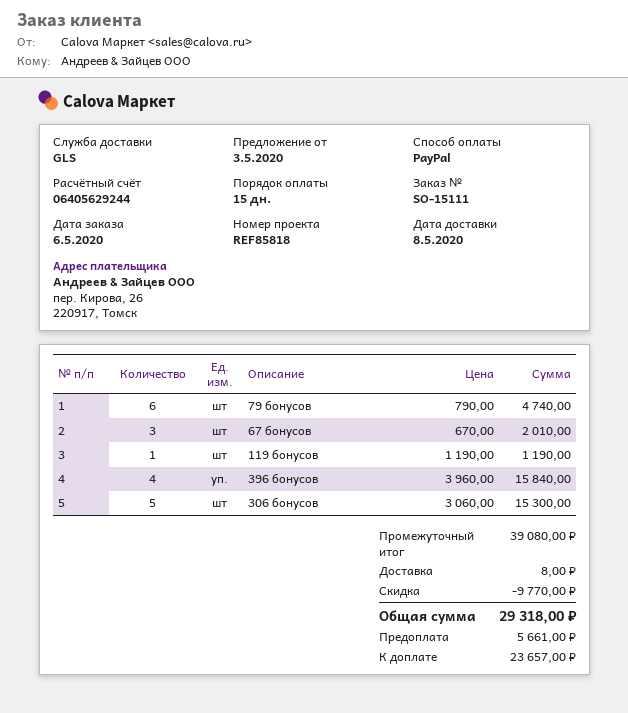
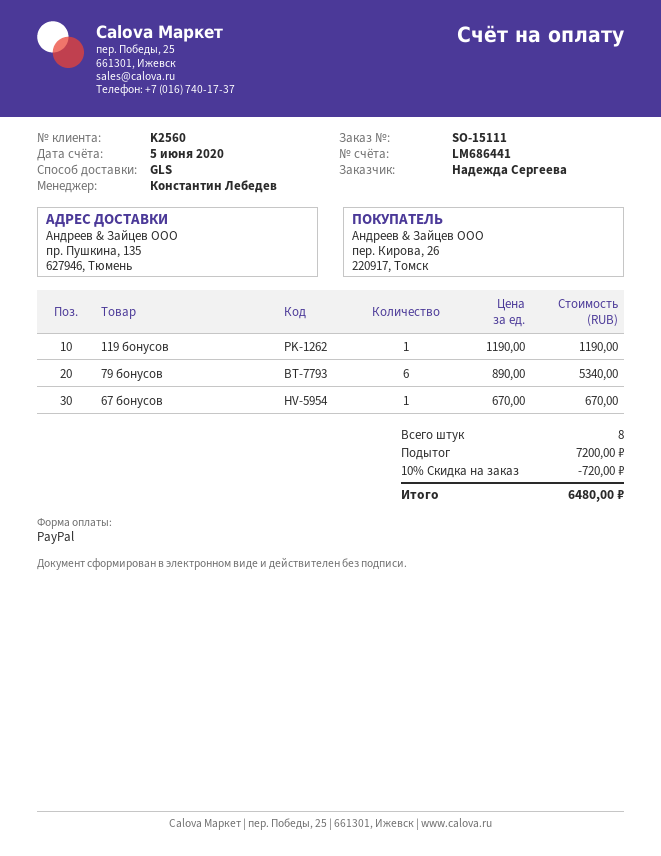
79 бонусов: 6 x 790.00 = 4740.00 -> 6 x 890.00 = 5340.00
67 бонусов: 3 x 670.00 = 2010.00 -> 1 x 670.00 = 670.00
396 бонусов: 4 x 3960.00 = 15840.00 -> none
306 бонусов: 5 x 3060.00 = 15300.00 -> none
subtotal: 39080.00 -> 7200.00
discount: 9770.00 -> 720.00
shipping: 8.00 -> none
total: 29318.00 -> 6480.00

